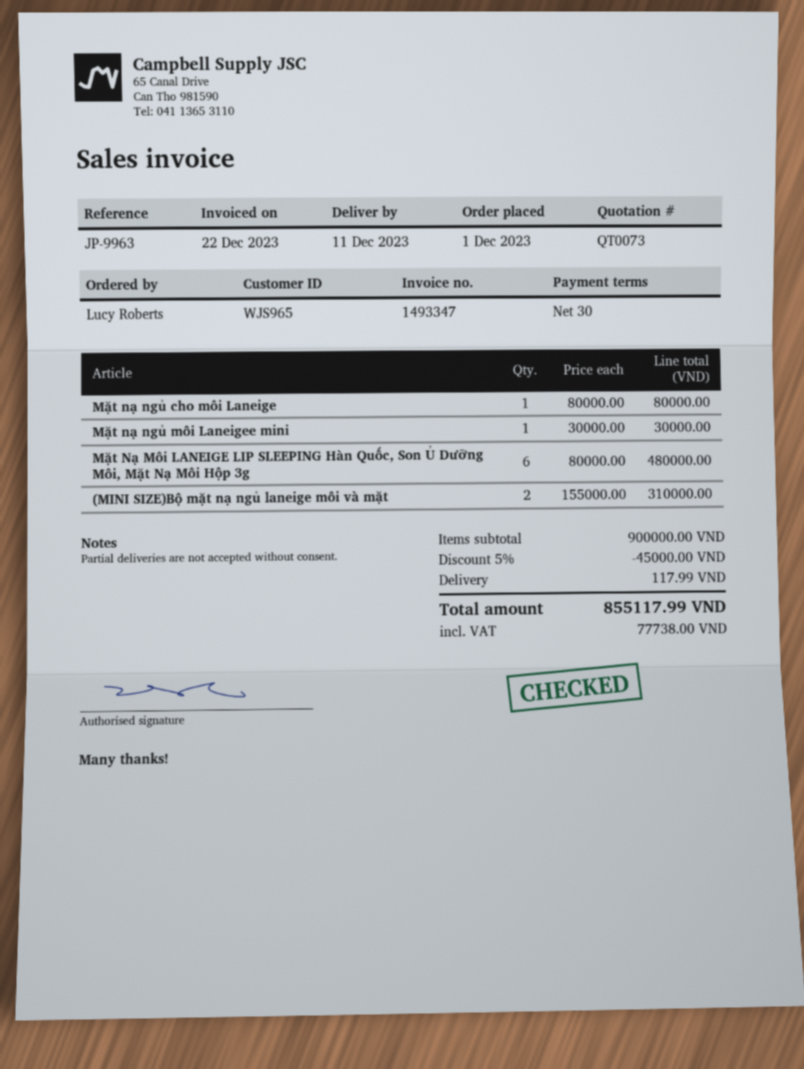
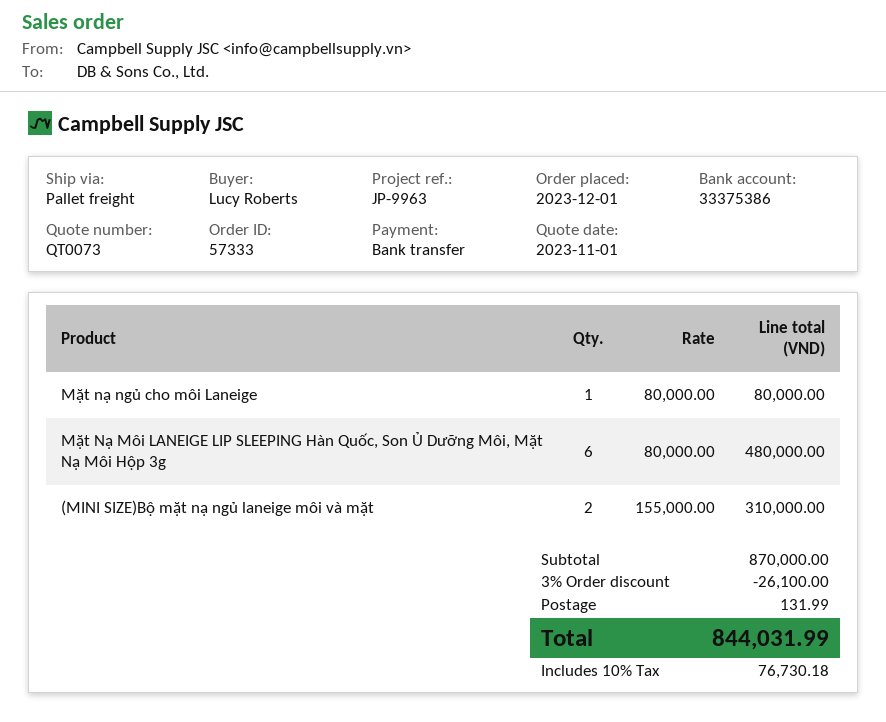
Mặt nạ ngủ môi Laneigee mini: 1 x 30000.00 = 30000.00 -> none
subtotal: 900000.00 -> 870000.00
discount: 5% = 45000.00 -> 3% = 26100.00
shipping: 117.99 -> 131.99
tax: 77738.00 -> 76730.18
total: 855117.99 -> 844031.99

